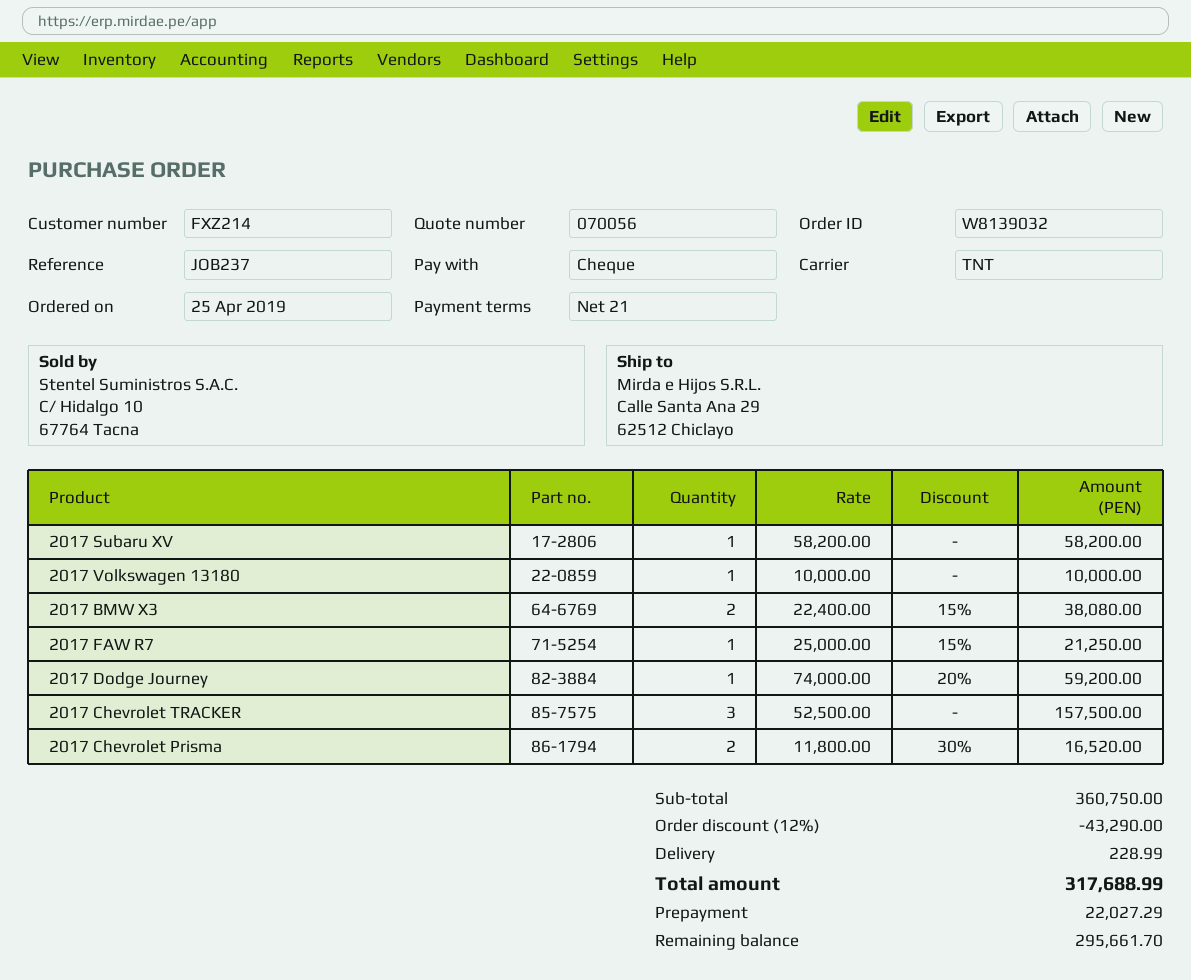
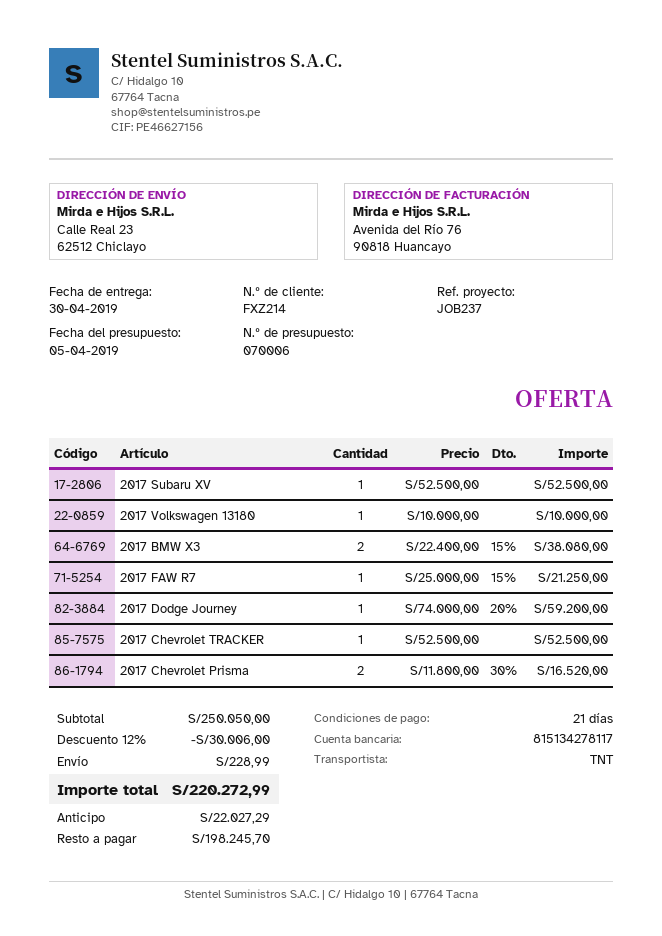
quote number: 070056 -> 070006
ship to: Calle Santa Ana 29, 62512 Chiclayo -> Calle Real 23, 62512 Chiclayo
2017 Subaru XV: 1 x 58200.00 = 58200.00 -> 1 x 52500.00 = 52500.00
2017 Chevrolet TRACKER: 3 x 52500.00 = 157500.00 -> 1 x 52500.00 = 52500.00
subtotal: 360750.00 -> 250050.00
discount: 12% = 43290.00 -> 12% = 30006.00
total: 317688.99 -> 220272.99
balance: 295661.70 -> 198245.70

